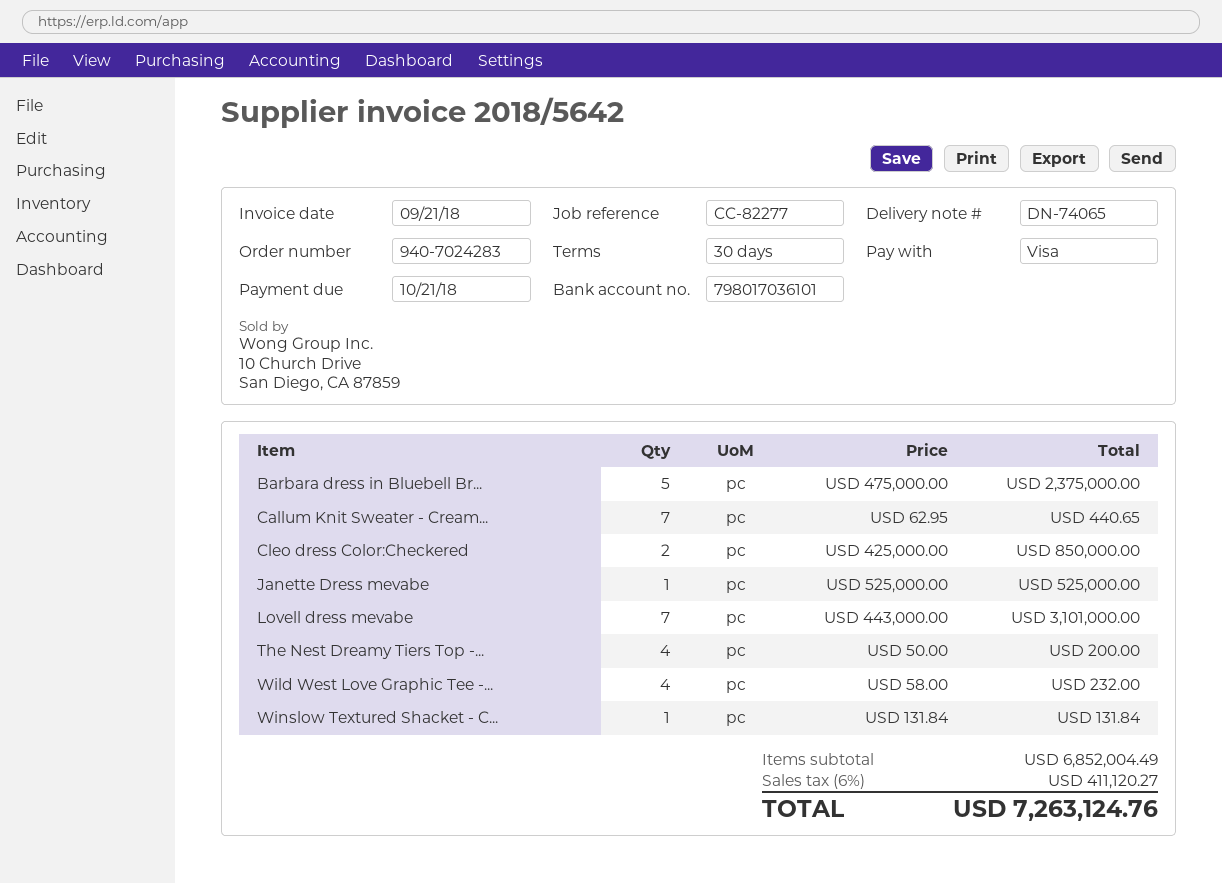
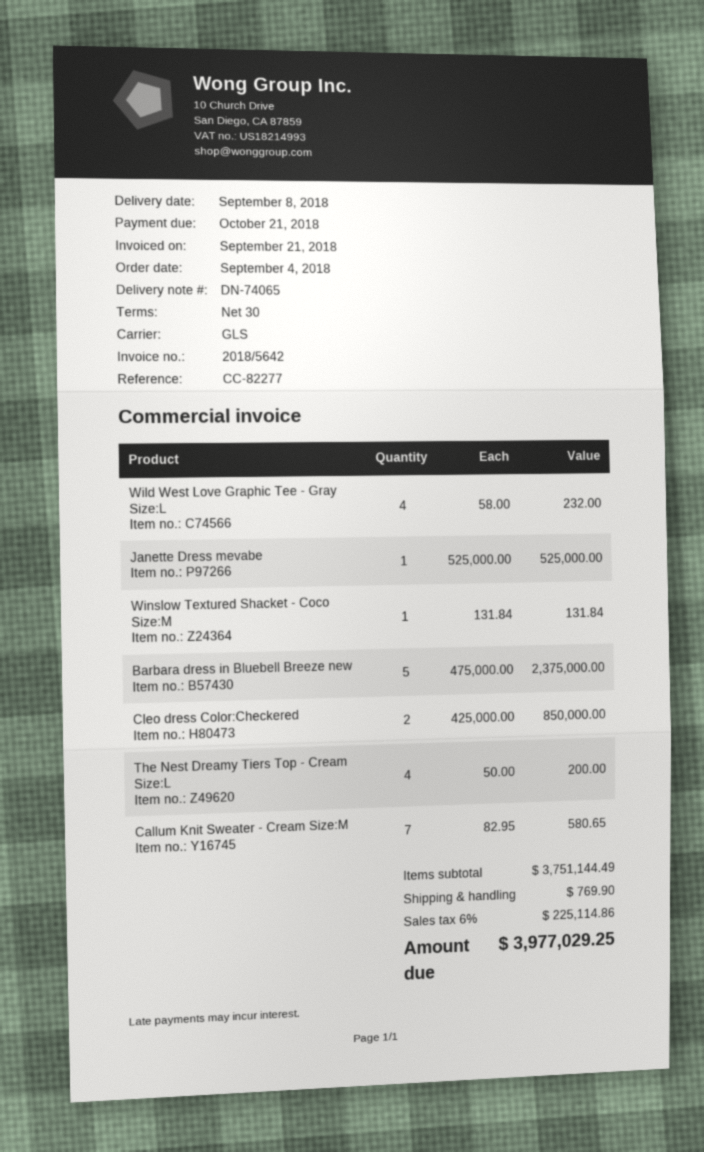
Callum Knit Sweater - Cream...: 7 x 62.95 = 440.65 -> 7 x 82.95 = 580.65
Lovell dress mevabe: 7 x 443000.00 = 3101000.00 -> none
subtotal: 6852004.49 -> 3751144.49
shipping: none -> 769.90
tax: 6% = 411120.27 -> 6% = 225114.86
total: 7263124.76 -> 3977029.25

